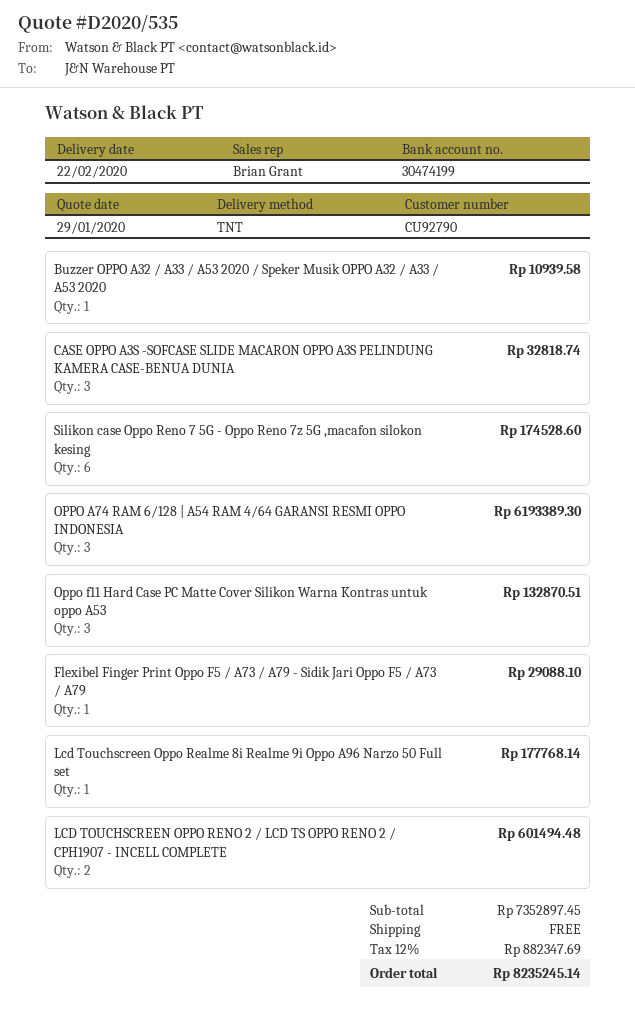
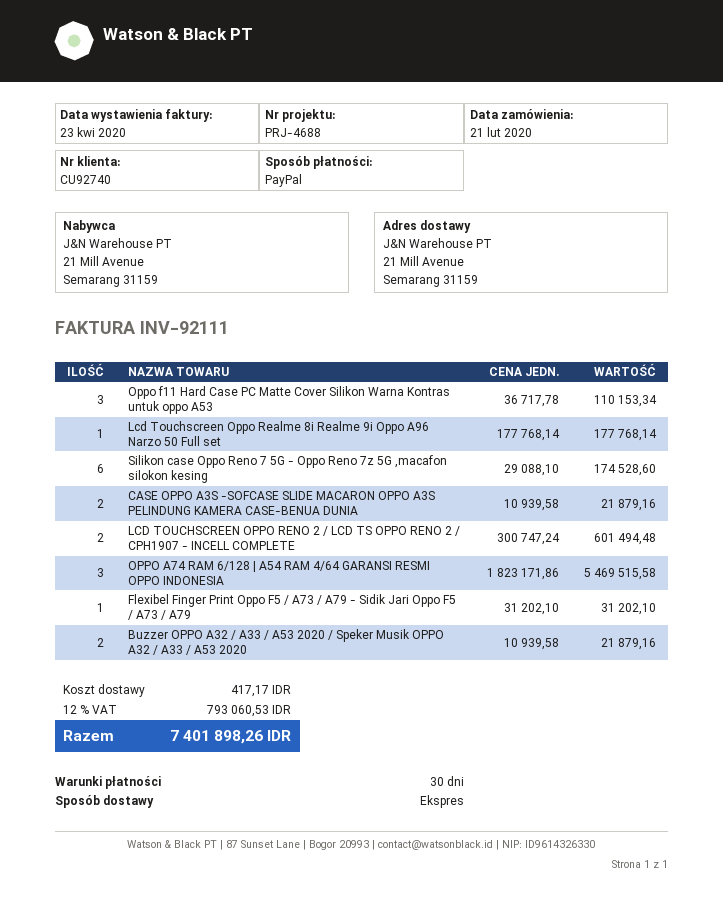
customer number: CU92790 -> CU92740
shipping method: TNT -> express
Buzzer OPPO A32 / A33 / A53 2020 / Speker Musik OPPO A32 / A33 / A53 2020: 1 for 10939.58 -> 2 for 21879.16
CASE OPPO A3S -SOFCASE SLIDE MACARON OPPO A3S PELINDUNG KAMERA CASE-BENUA DUNIA: 3 for 32818.74 -> 2 for 21879.16
OPPO A74 RAM 6/128 | A54 RAM 4/64 GARANSI RESMI OPPO INDONESIA: 3 for 6193389.30 -> 3 for 5469515.58
Oppo f11 Hard Case PC Matte Cover Silikon Warna Kontras untuk oppo A53: 3 for 132870.51 -> 3 for 110153.34
Flexibel Finger Print Oppo F5 / A73 / A79 - Sidik Jari Oppo F5 / A73 / A79: 1 for 29088.10 -> 1 for 31202.10
shipping: 0.00 -> 417.17
tax: 12% = 882347.69 -> 12% = 793060.53
total: 8235245.14 -> 7401898.26

